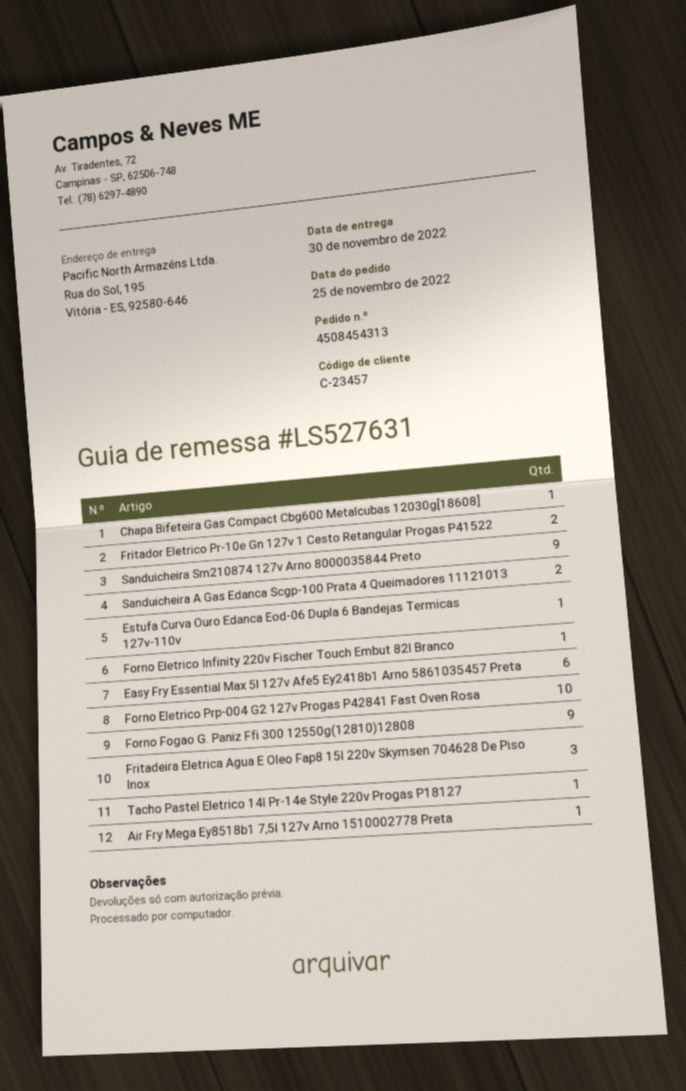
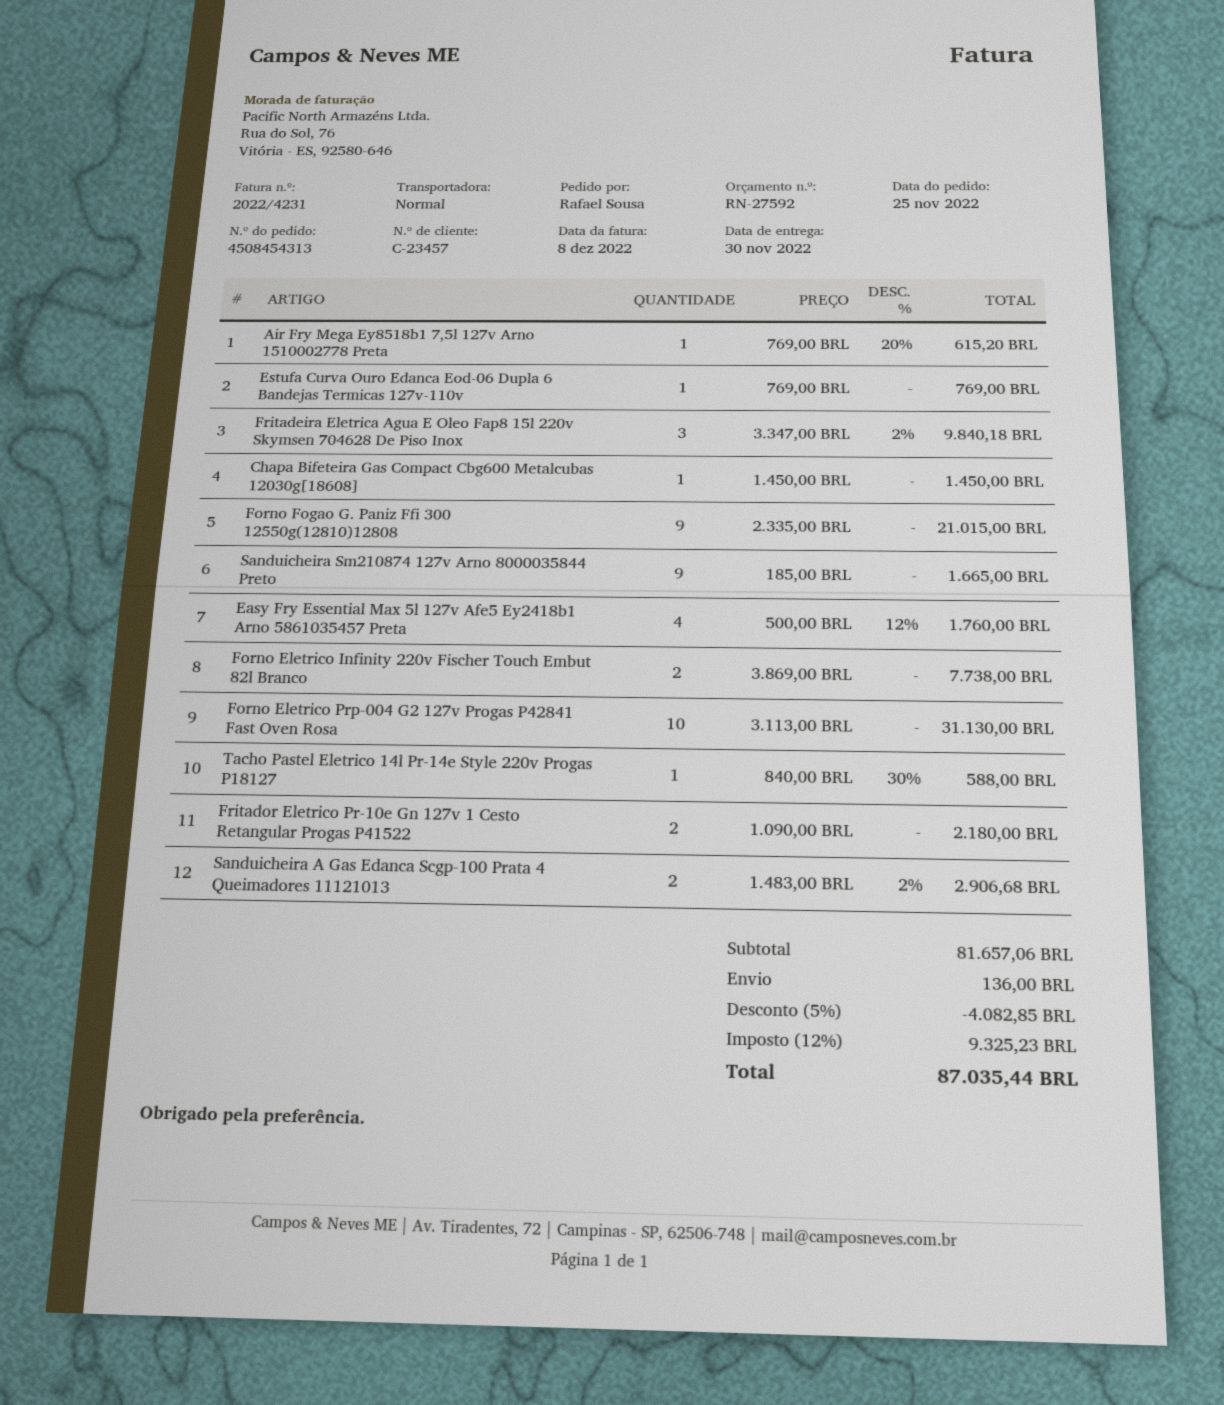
Forno Eletrico Infinity 220v Fischer Touch Embut 82l Branco: 1 -> 2
Easy Fry Essential Max 5l 127v Afe5 Ey2418b1 Arno 5861035457 Preta: 6 -> 4

